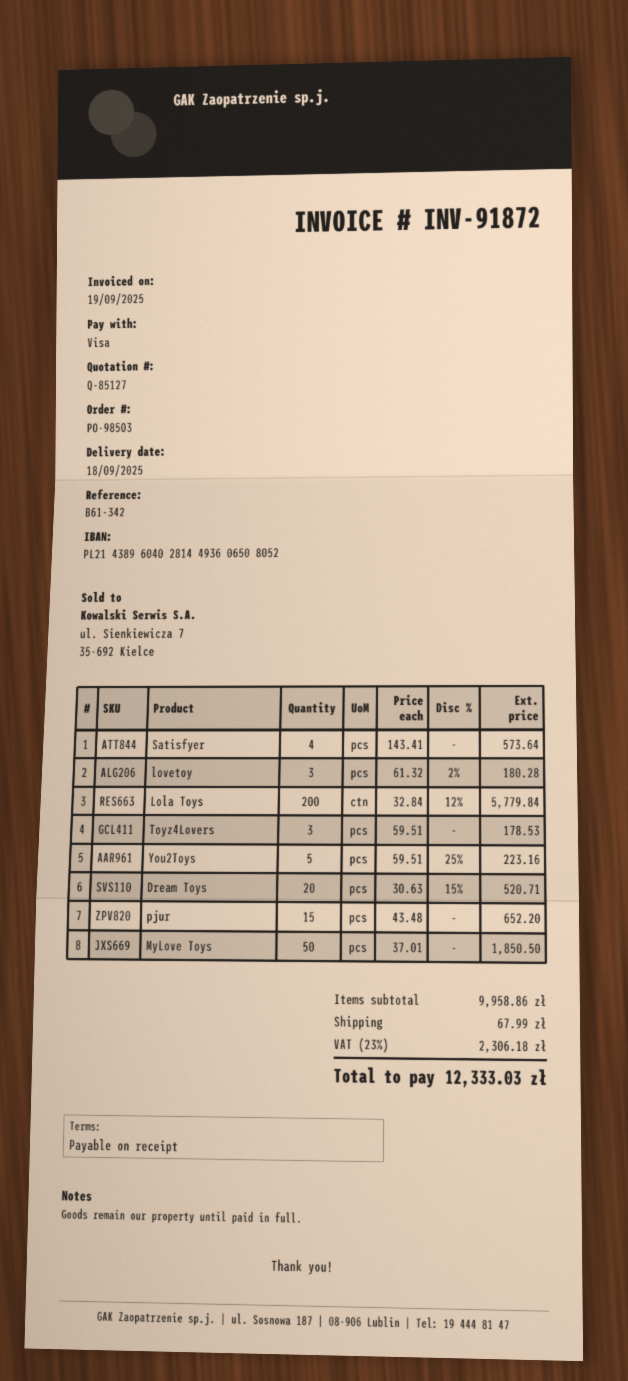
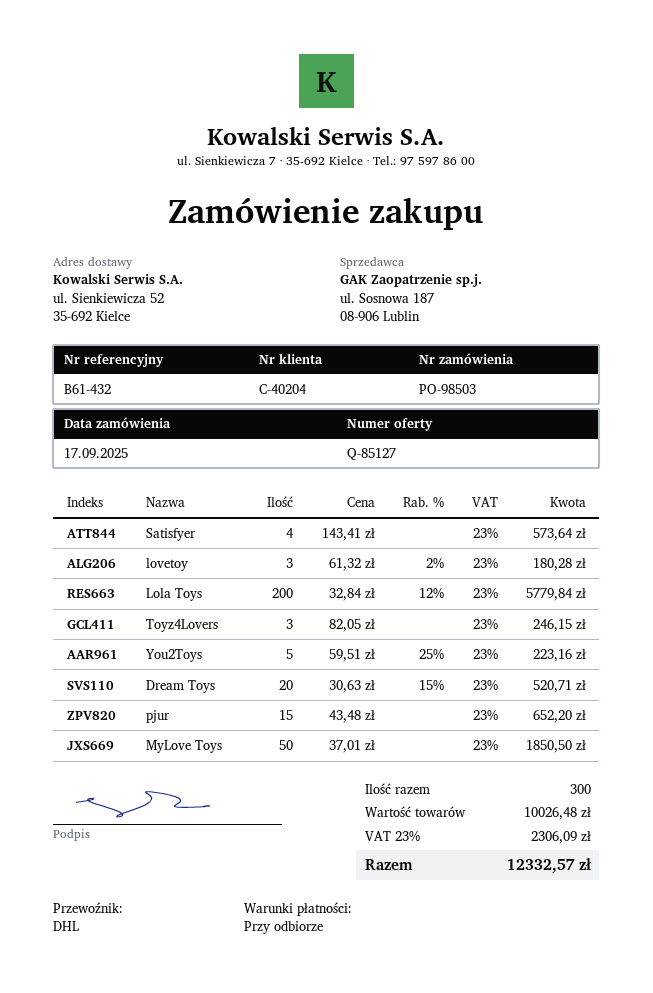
reference: B61-342 -> B61-432
Toyz4Lovers: 3 x 59.51 = 178.53 -> 3 x 82.05 = 246.15
subtotal: 9958.86 -> 10026.48
shipping: 67.99 -> none
tax: 23% = 2306.18 -> 23% = 2306.09
total: 12333.03 -> 12332.57

